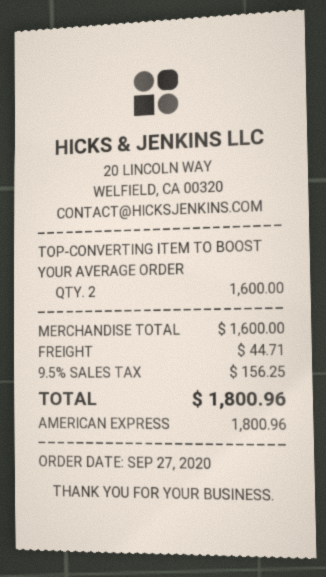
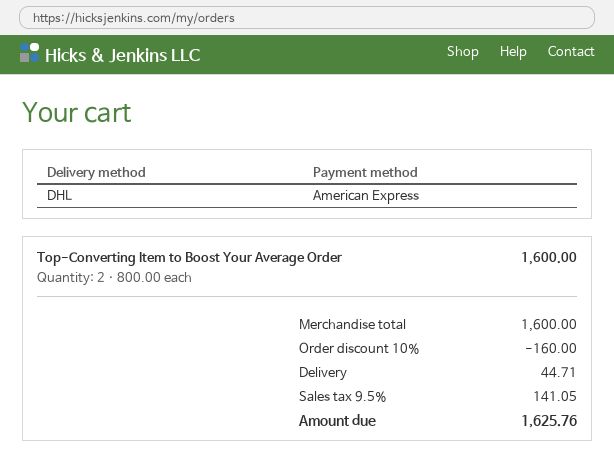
discount: none -> 10% = 160.00
tax: 9.5% = 156.25 -> 9.5% = 141.05
total: 1800.96 -> 1625.76

